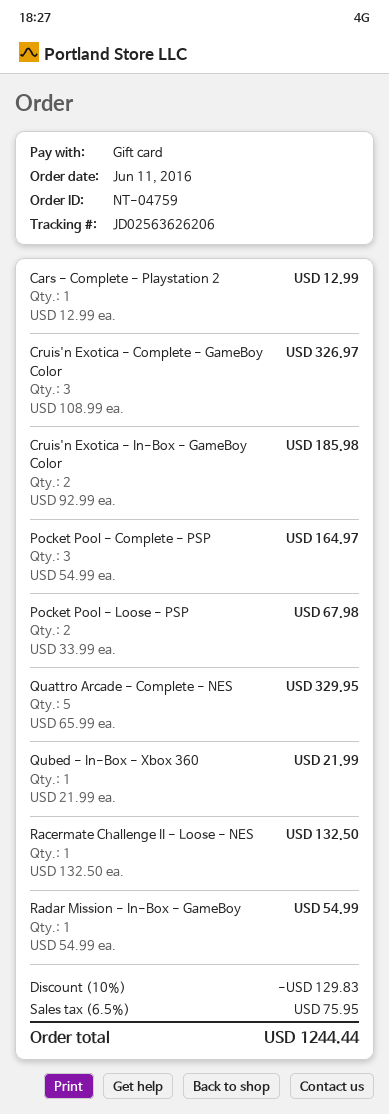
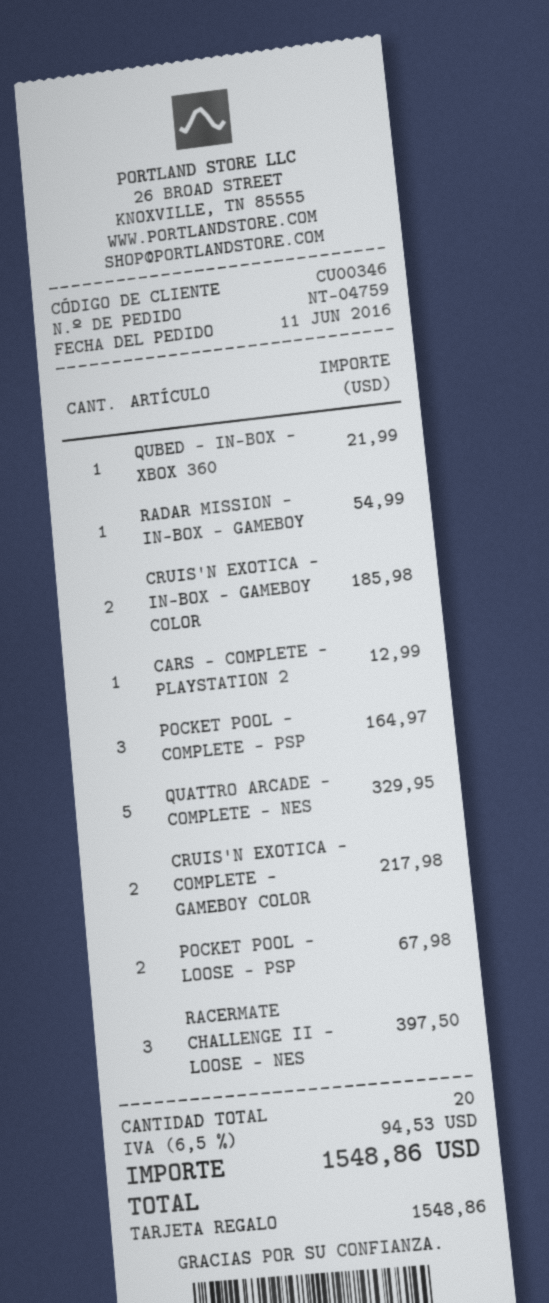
Cruis'n Exotica - Complete - GameBoy Color: 3 for 326.97 -> 2 for 217.98
Racermate Challenge II - Loose - NES: 1 for 132.50 -> 3 for 397.50
discount: 10% = 129.83 -> none
tax: 6.5% = 75.95 -> 6.5% = 94.53
total: 1244.44 -> 1548.86

